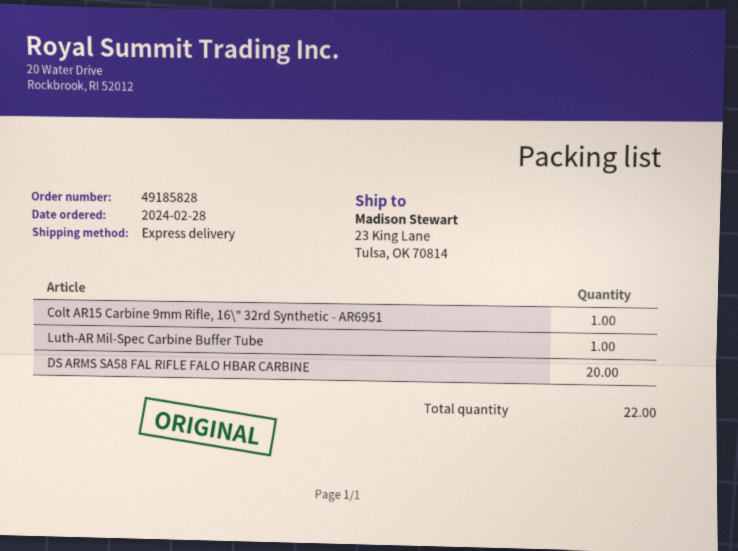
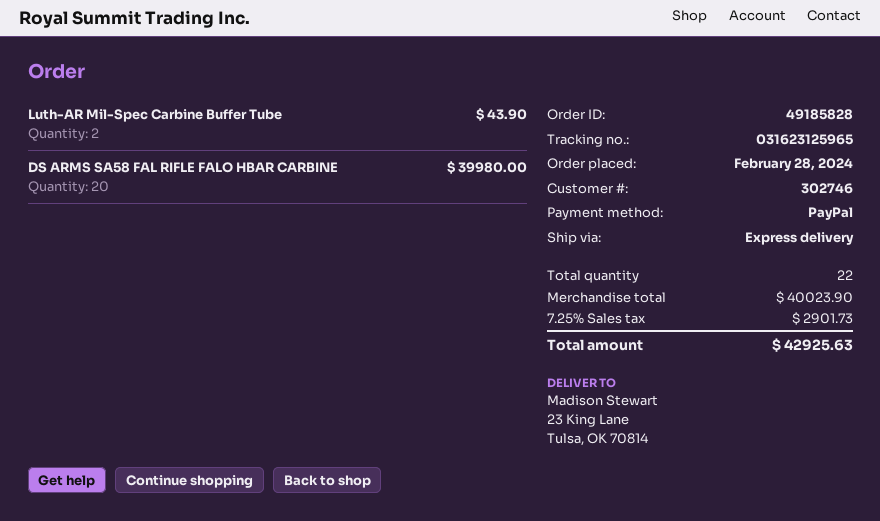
Colt AR15 Carbine 9mm Rifle, 16\" 32rd Synthetic - AR6951: 1 -> none
Luth-AR Mil-Spec Carbine Buffer Tube: 1 -> 2

